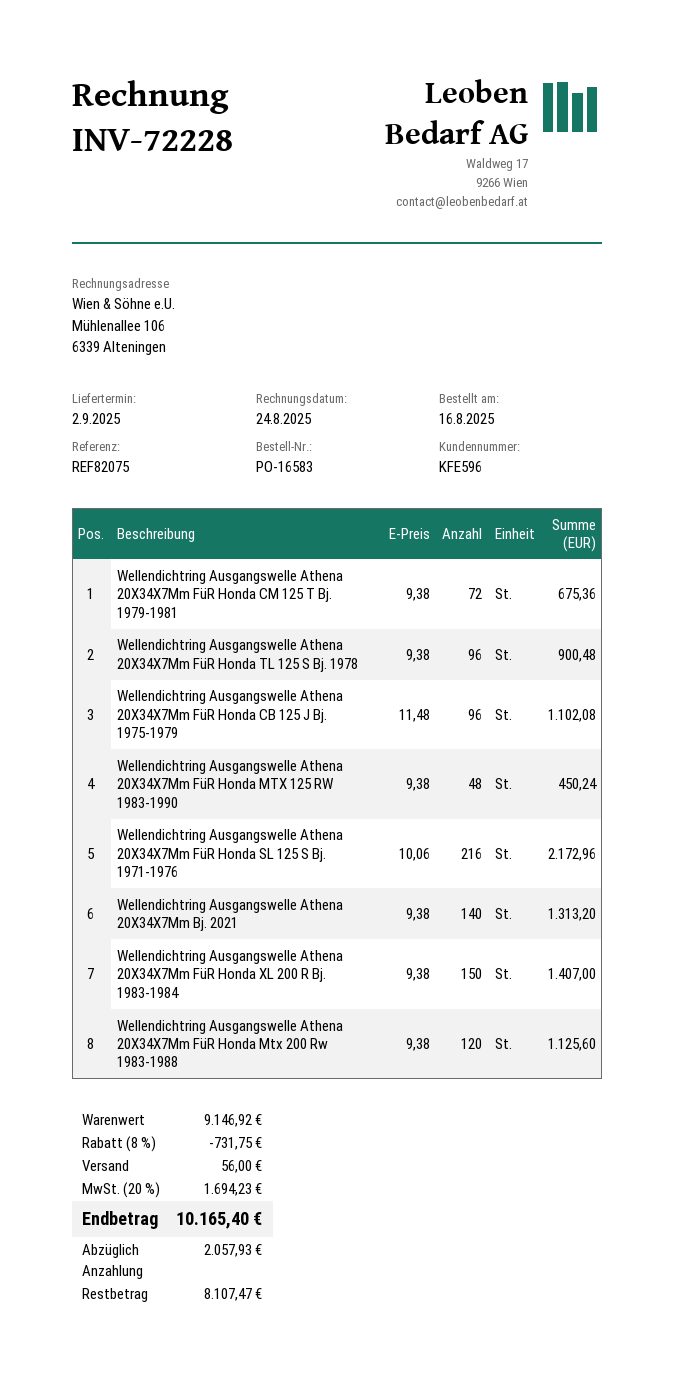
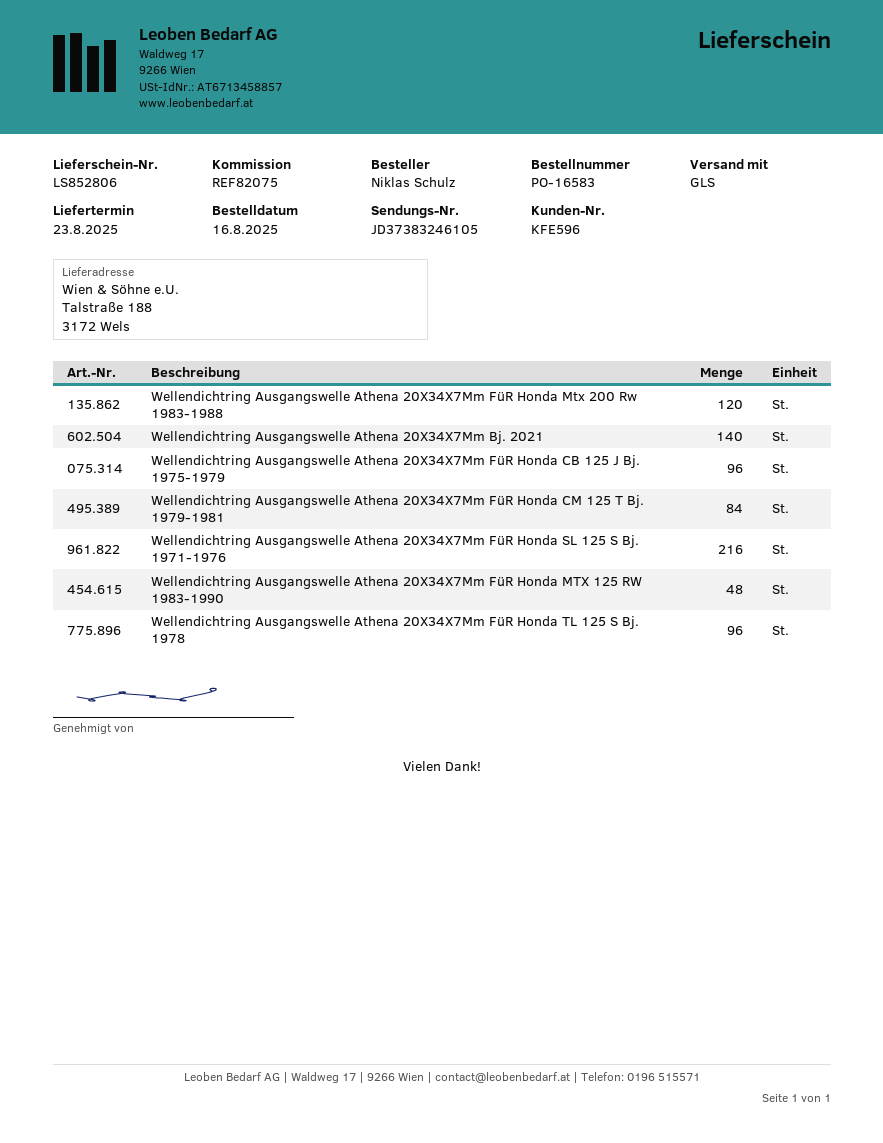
delivery date: 2025-09-02 -> 2025-08-23
Wellendichtring Ausgangswelle Athena 20X34X7Mm FüR Honda CM 125 T Bj. 1979-1981: 72 -> 84
Wellendichtring Ausgangswelle Athena 20X34X7Mm FüR Honda XL 200 R Bj. 1983-1984: 150 -> none

